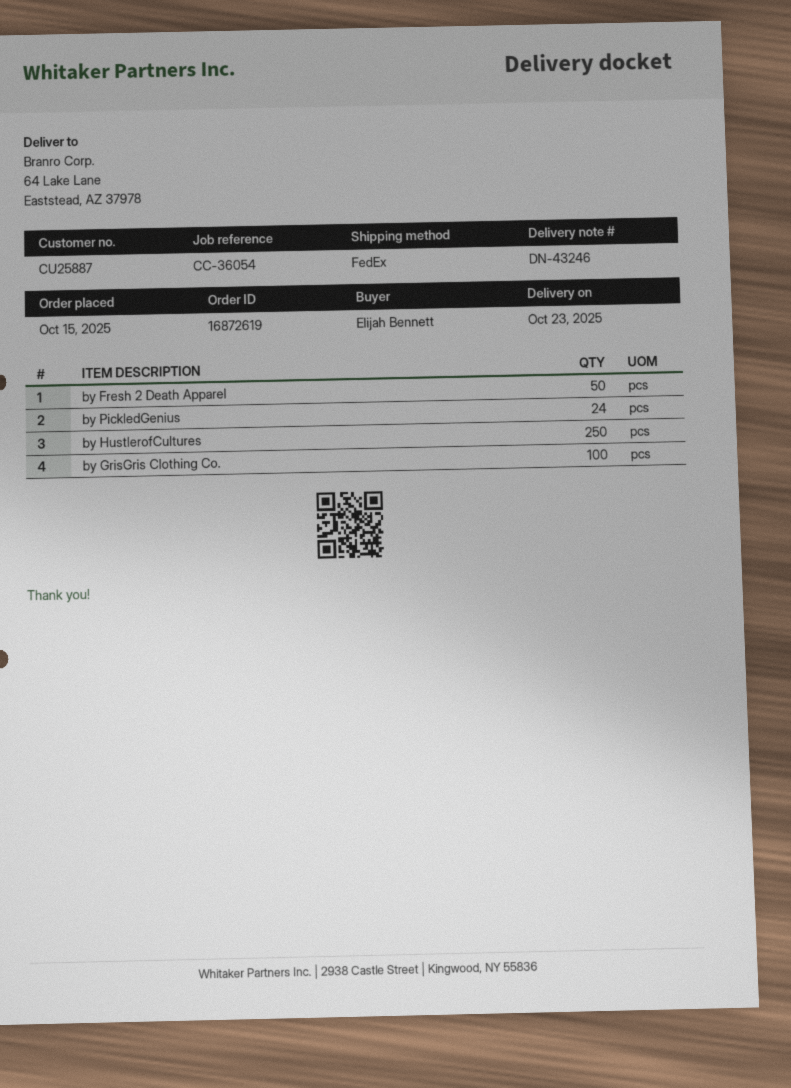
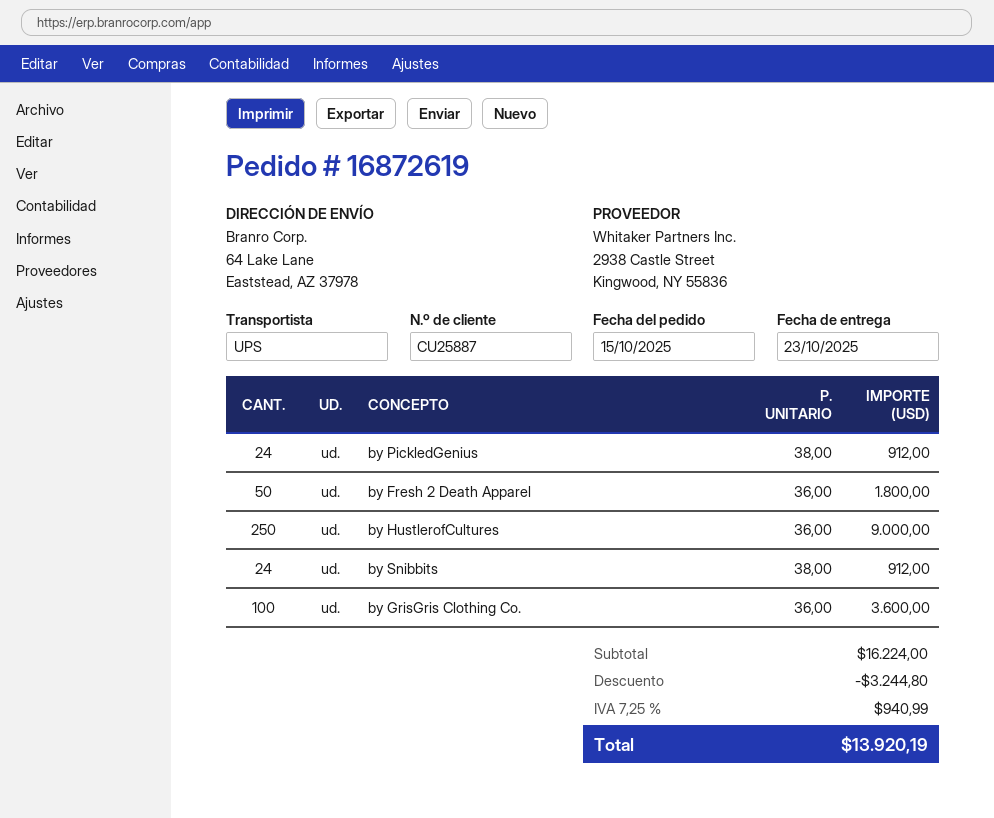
shipping method: FedEx -> UPS
by Snibbits: none -> 24

